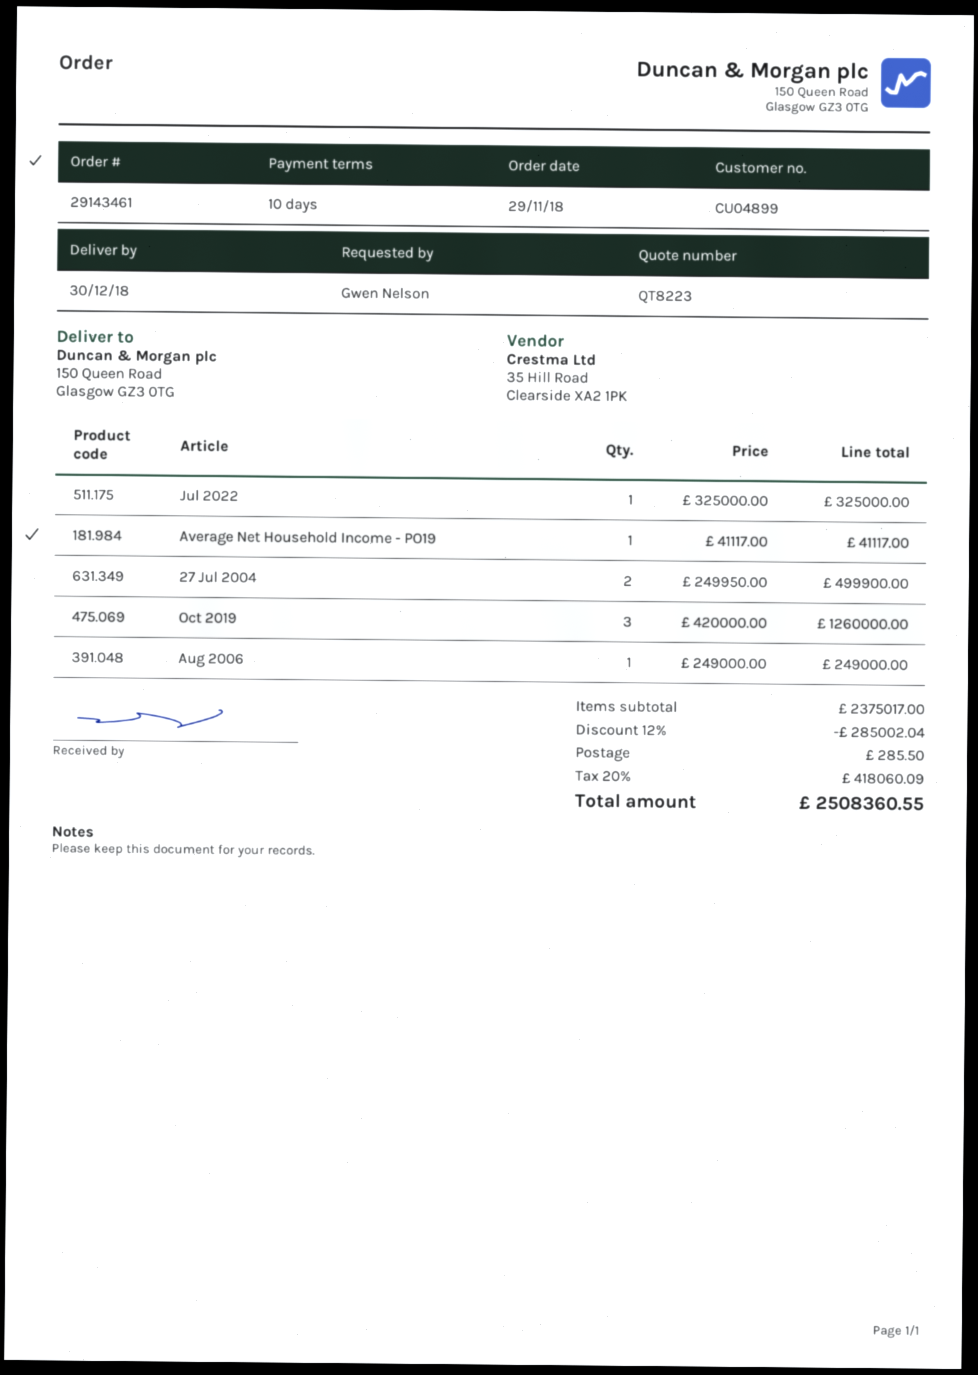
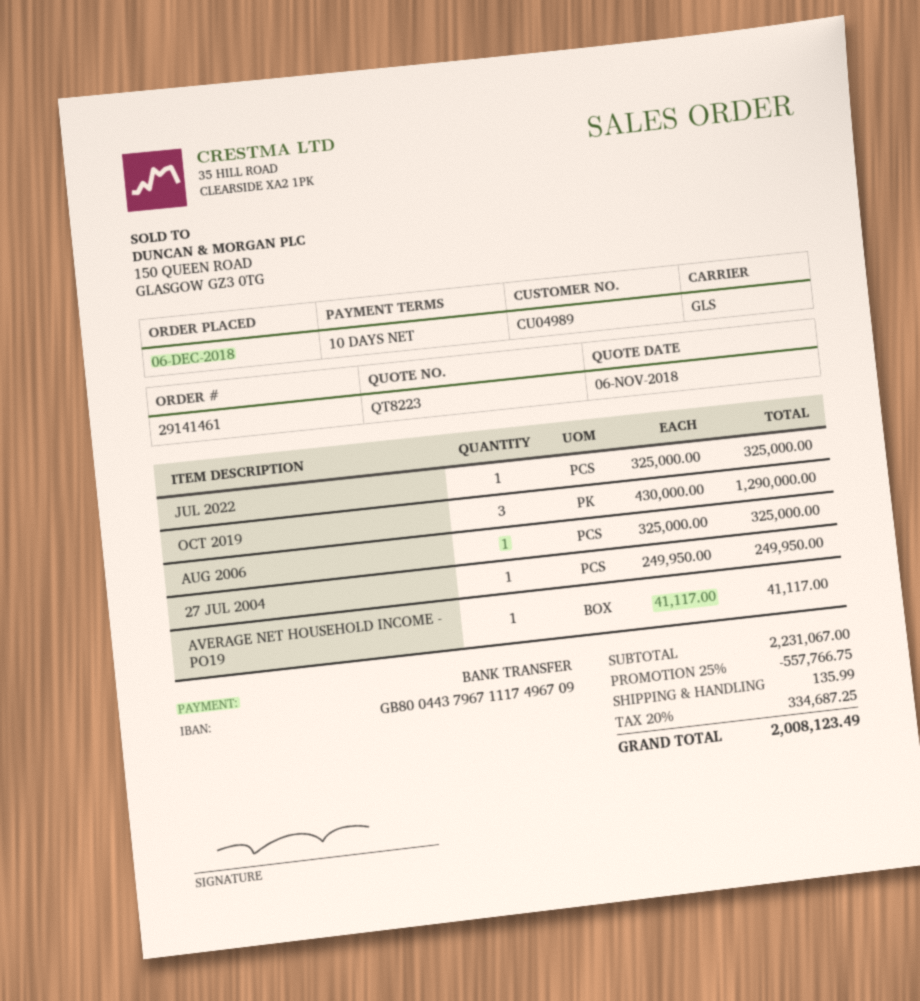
order number: 29143461 -> 29141461
order date: 2018-11-29 -> 2018-12-06
customer number: CU04899 -> CU04989
27 Jul 2004: 2 x 249950.00 = 499900.00 -> 1 x 249950.00 = 249950.00
Oct 2019: 3 x 420000.00 = 1260000.00 -> 3 x 430000.00 = 1290000.00
Aug 2006: 1 x 249000.00 = 249000.00 -> 1 x 325000.00 = 325000.00
subtotal: 2375017.00 -> 2231067.00
discount: 12% = 285002.04 -> 25% = 557766.75
shipping: 285.50 -> 135.99
tax: 20% = 418060.09 -> 20% = 334687.25
total: 2508360.55 -> 2008123.49

